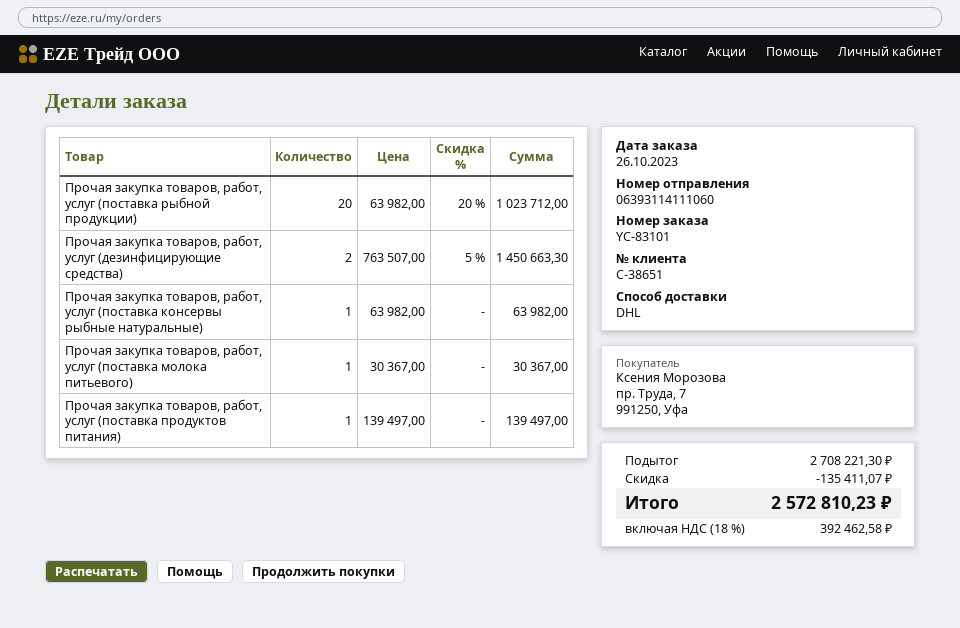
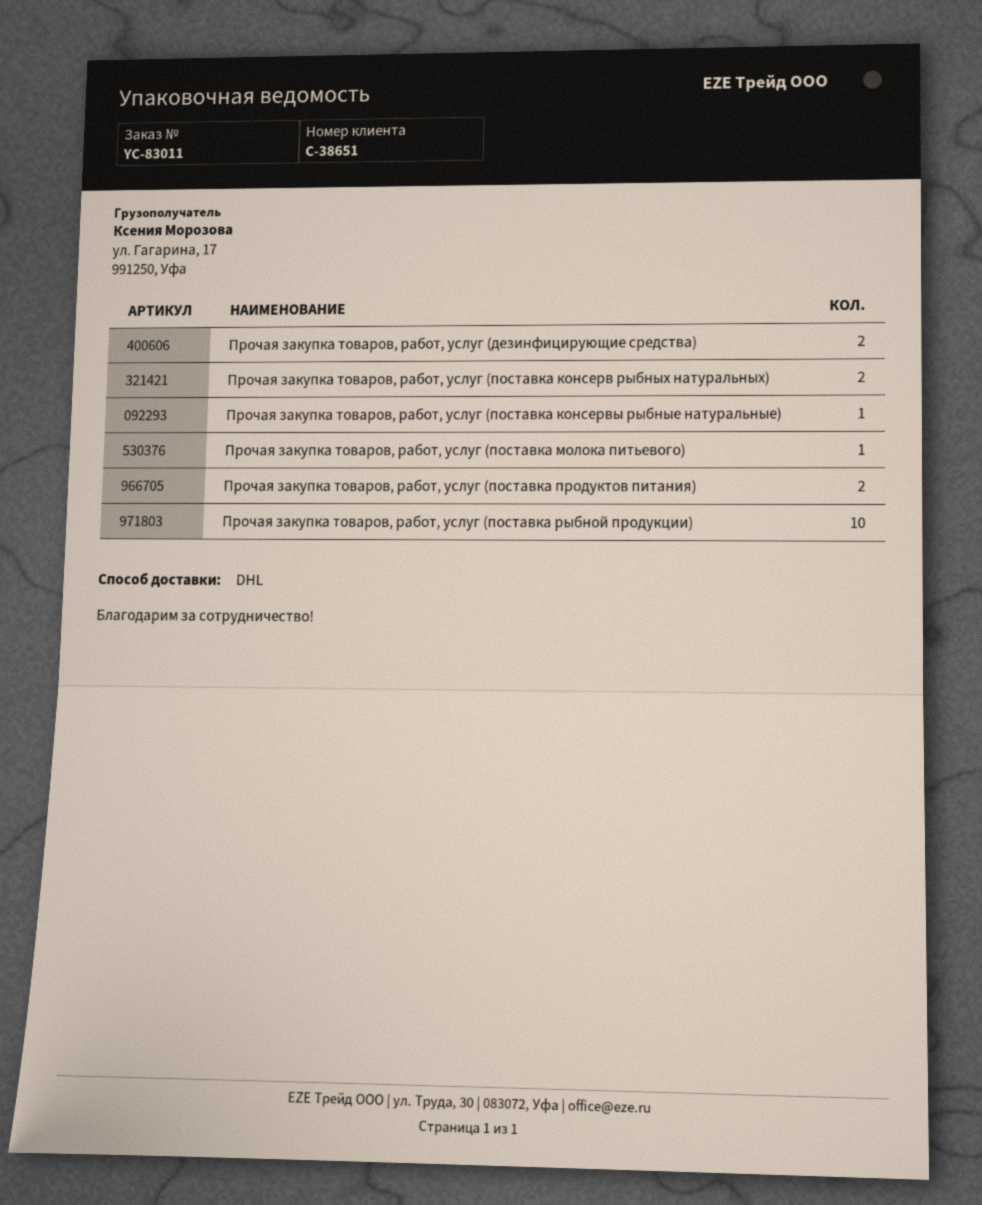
order number: YC-83101 -> YC-83011
Прочая закупка товаров, работ, услуг (поставка рыбной продукции): 20 -> 10
Прочая закупка товаров, работ, услуг (поставка продуктов питания): 1 -> 2
Прочая закупка товаров, работ, услуг (поставка консерв рыбных натуральных): none -> 2

